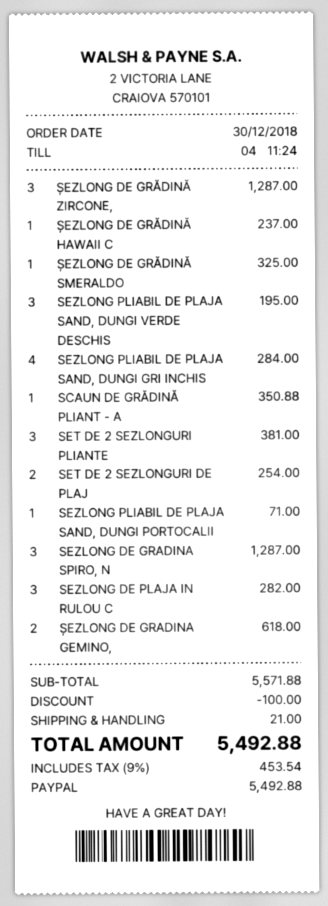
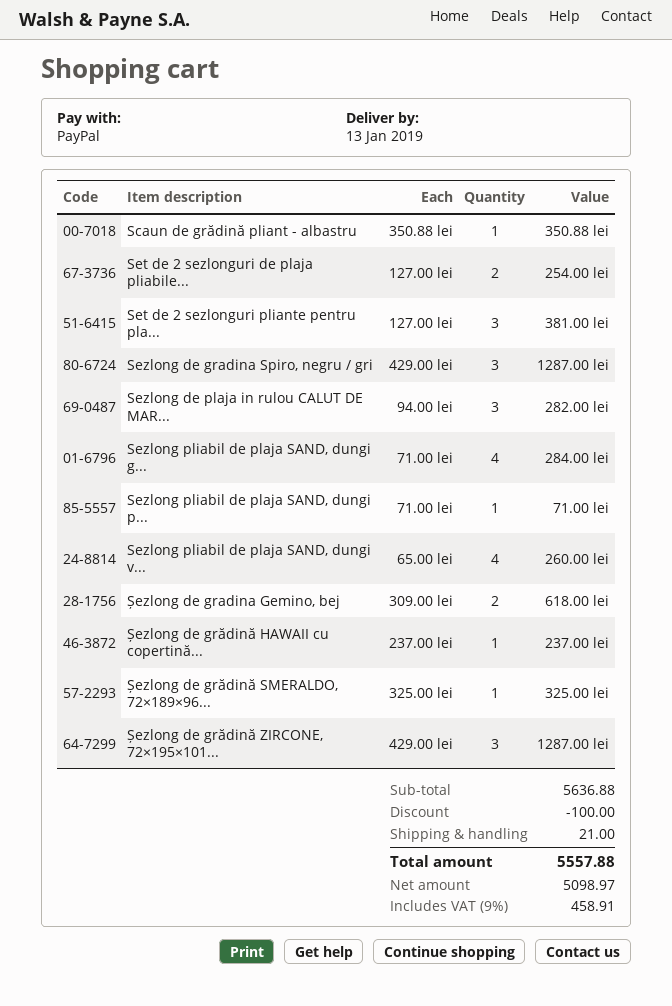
SEZLONG PLIABIL DE PLAJA SAND, DUNGI VERDE DESCHIS: 3 for 195.00 -> 4 for 260.00
subtotal: 5571.88 -> 5636.88
tax: 9% = 453.54 -> 9% = 458.91
total: 5492.88 -> 5557.88

